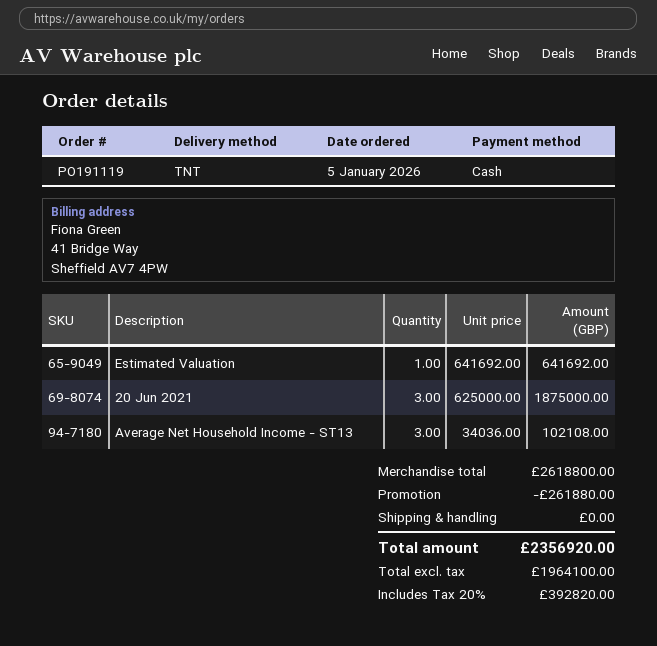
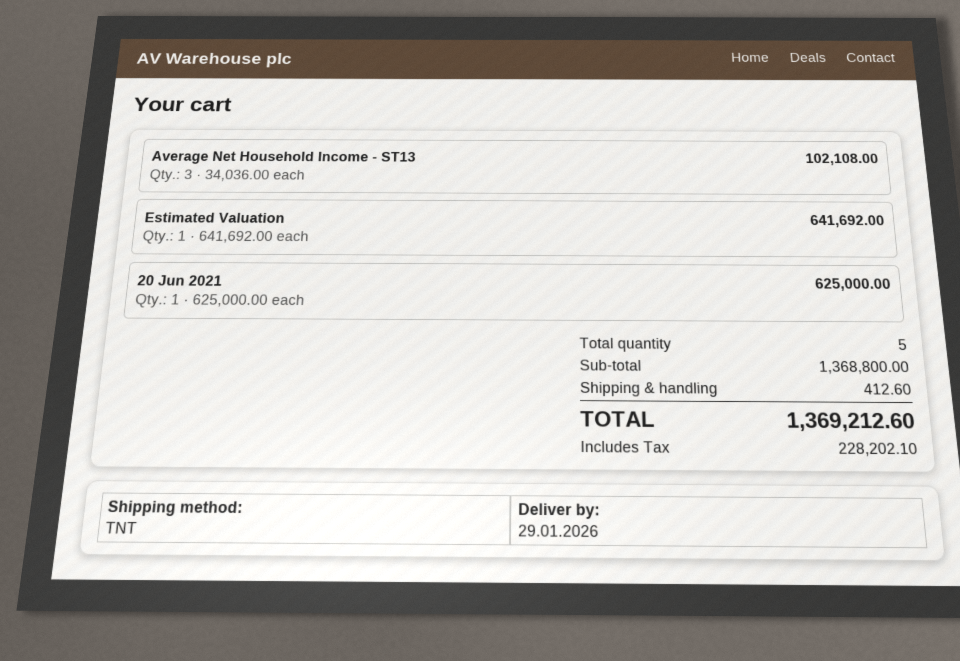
20 Jun 2021: 3 x 625000.00 = 1875000.00 -> 1 x 625000.00 = 625000.00
subtotal: 2618800.00 -> 1368800.00
discount: 261880.00 -> none
shipping: 0.00 -> 412.60
tax: 392820.00 -> 228202.10
total: 2356920.00 -> 1369212.60

